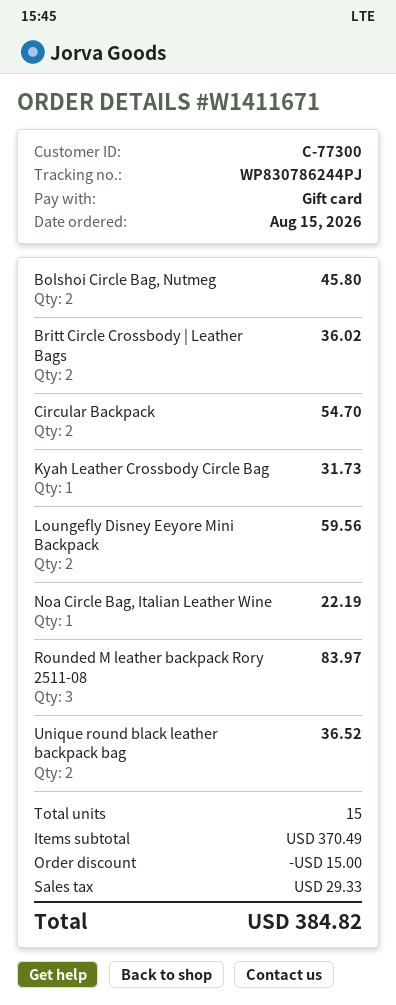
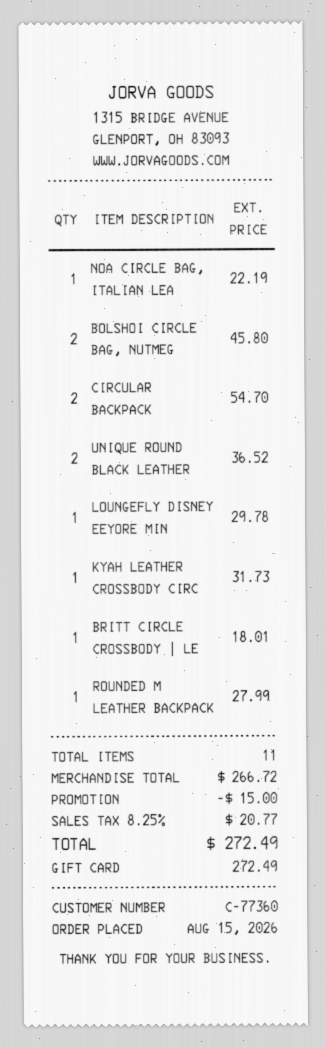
customer number: C-77300 -> C-77360
Britt Circle Crossbody | Leather Bags: 2 for 36.02 -> 1 for 18.01
Loungefly Disney Eeyore Mini Backpack: 2 for 59.56 -> 1 for 29.78
Rounded M leather backpack Rory 2511-08: 3 for 83.97 -> 1 for 27.99
total quantity: 15 -> 11
subtotal: 370.49 -> 266.72
tax: 29.33 -> 20.77
total: 384.82 -> 272.49

